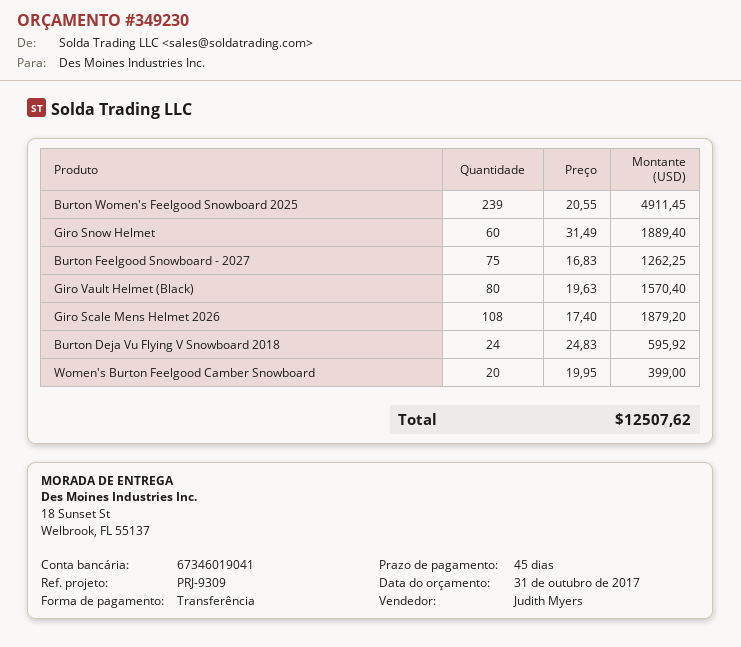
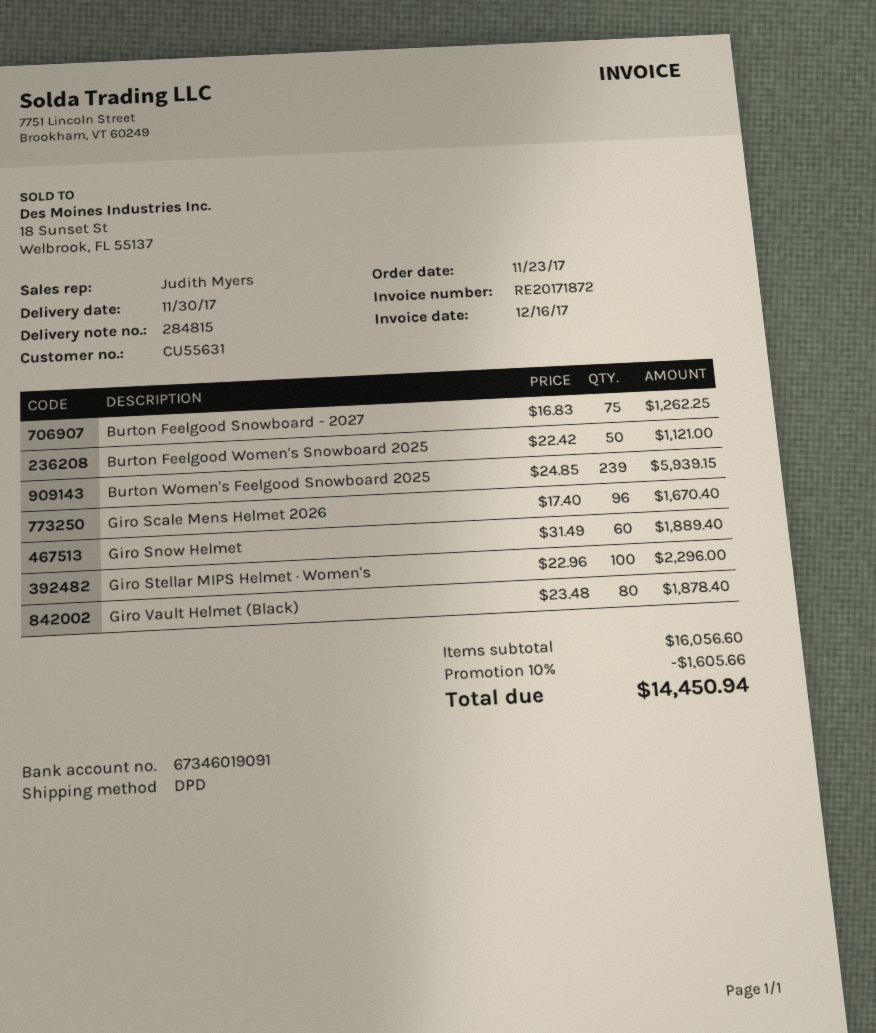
bank account: 67346019041 -> 67346019091
Burton Women's Feelgood Snowboard 2025: 239 x 20.55 = 4911.45 -> 239 x 24.85 = 5939.15
Giro Vault Helmet (Black): 80 x 19.63 = 1570.40 -> 80 x 23.48 = 1878.40
Giro Scale Mens Helmet 2026: 108 x 17.40 = 1879.20 -> 96 x 17.40 = 1670.40
Burton Deja Vu Flying V Snowboard 2018: 24 x 24.83 = 595.92 -> none
Women's Burton Feelgood Camber Snowboard: 20 x 19.95 = 399.00 -> none
Burton Feelgood Women's Snowboard 2025: none -> 50 x 22.42 = 1121.00
Giro Stellar MIPS Helmet · Women's: none -> 100 x 22.96 = 2296.00
discount: none -> 10% = 1605.66
total: 12507.62 -> 14450.94

